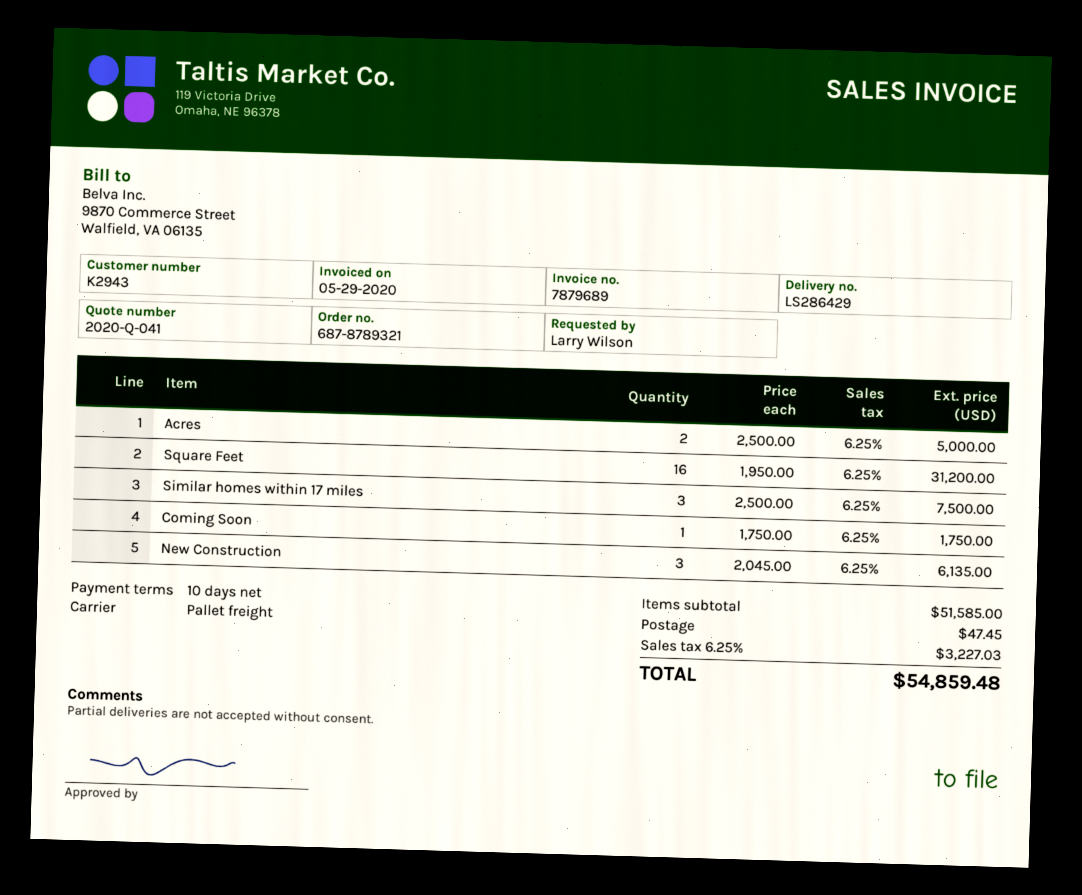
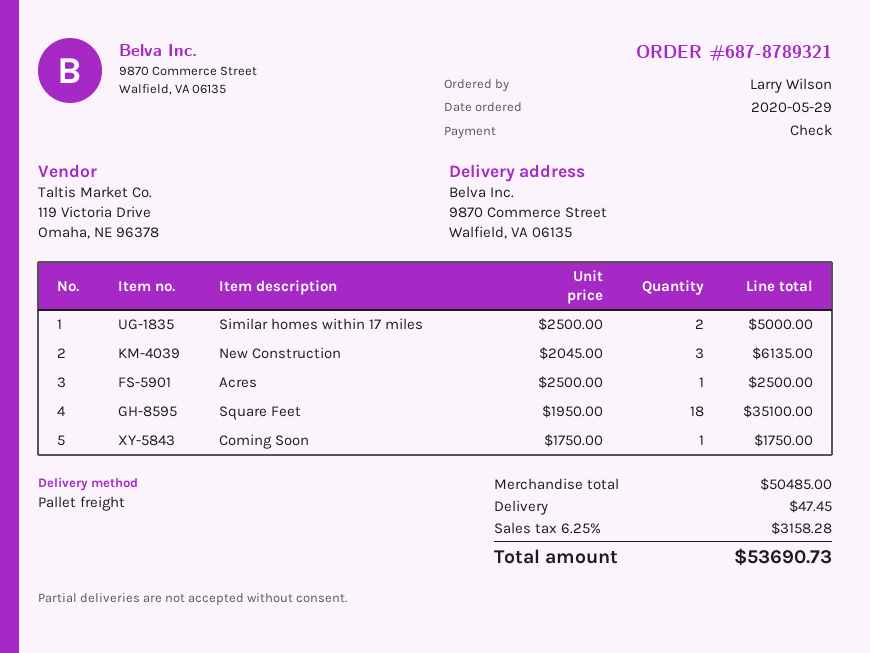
Acres: 2 x 2500.00 = 5000.00 -> 1 x 2500.00 = 2500.00
Square Feet: 16 x 1950.00 = 31200.00 -> 18 x 1950.00 = 35100.00
Similar homes within 17 miles: 3 x 2500.00 = 7500.00 -> 2 x 2500.00 = 5000.00
subtotal: 51585.00 -> 50485.00
tax: 6.25% = 3227.03 -> 6.25% = 3158.28
total: 54859.48 -> 53690.73

